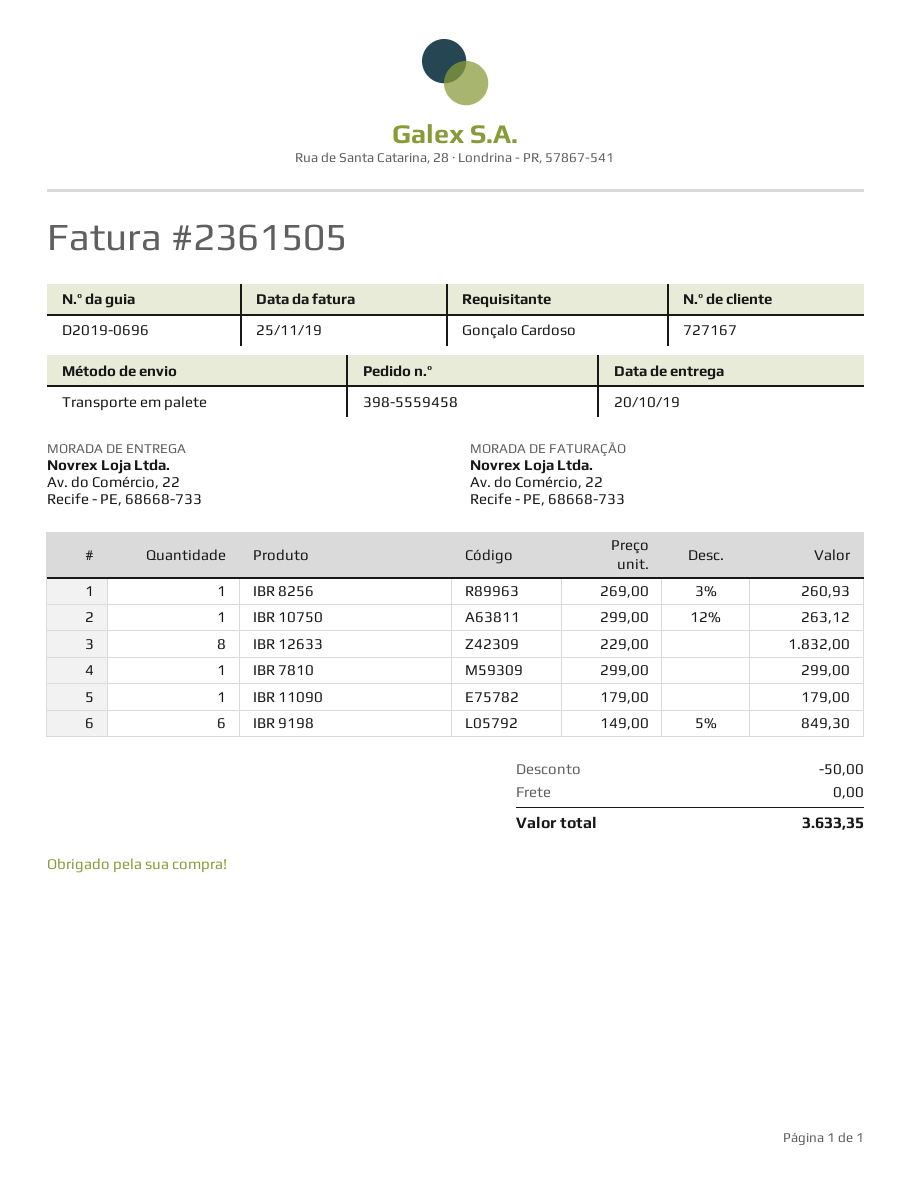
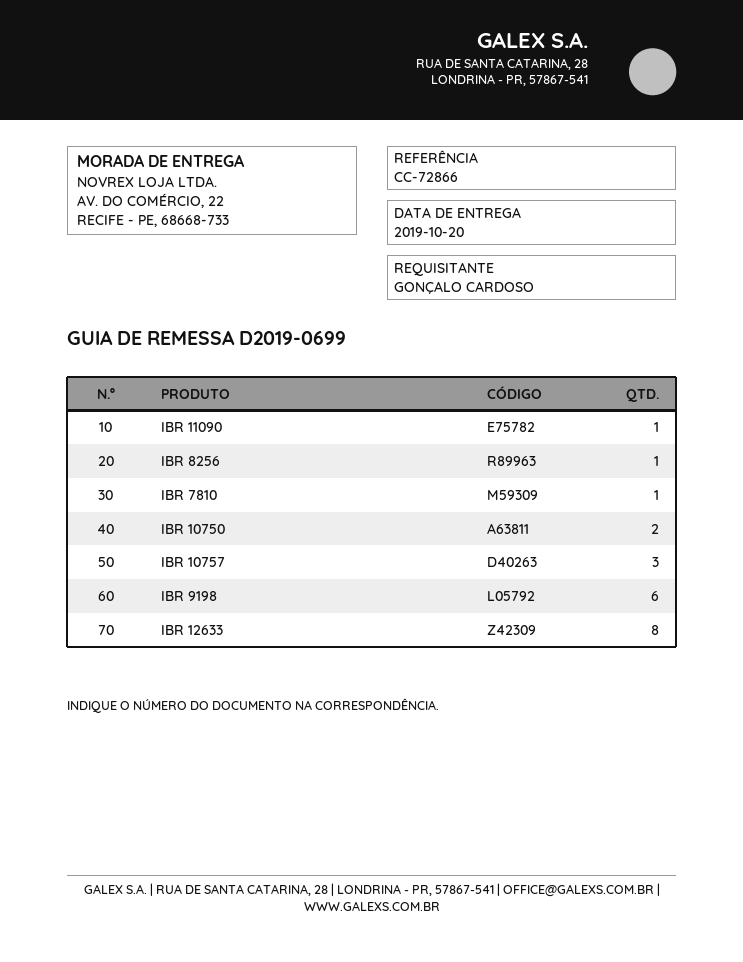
delivery note number: D2019-0696 -> D2019-0699
IBR 10750: 1 -> 2
IBR 10757: none -> 3

